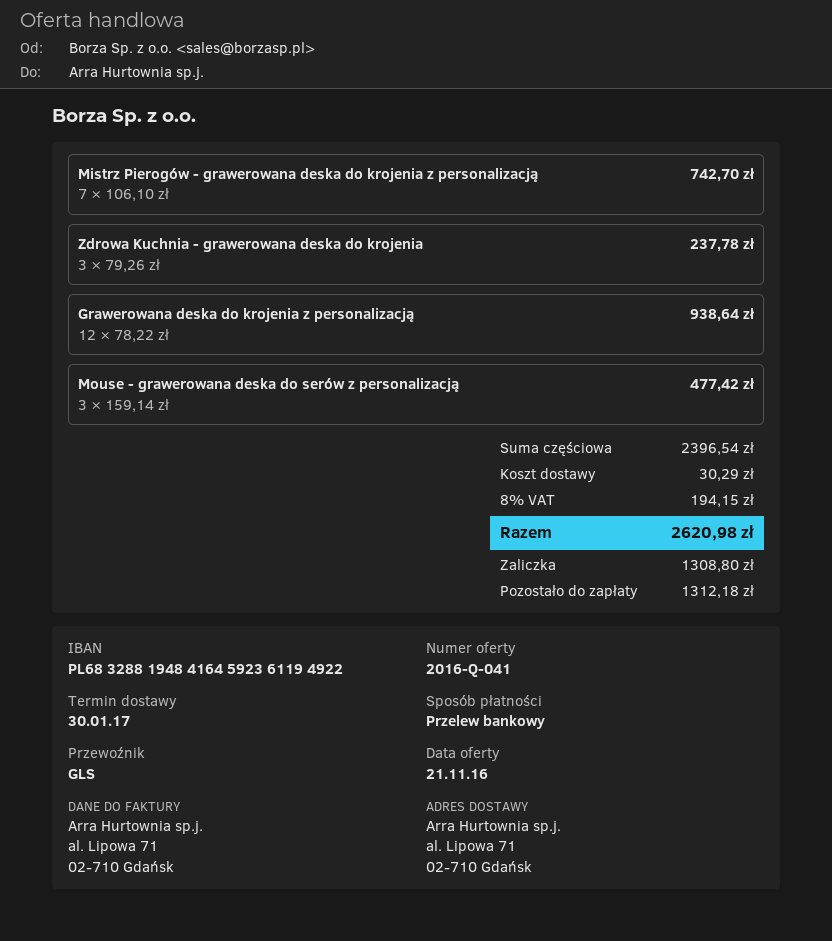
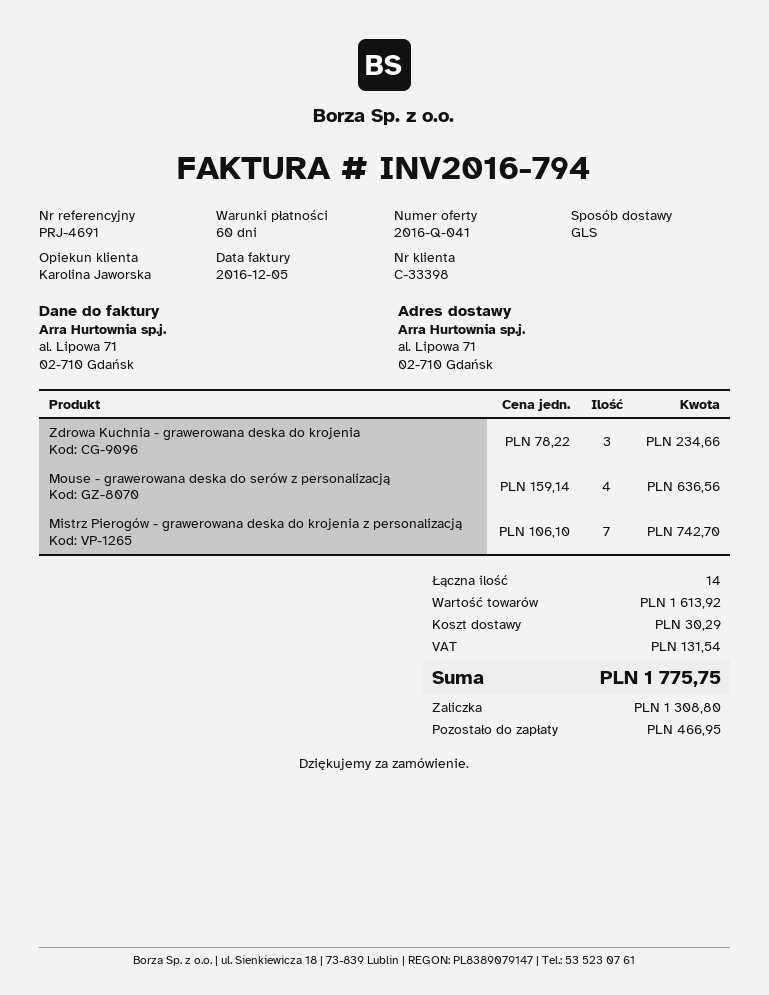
Zdrowa Kuchnia - grawerowana deska do krojenia: 3 x 79.26 = 237.78 -> 3 x 78.22 = 234.66
Grawerowana deska do krojenia z personalizacją: 12 x 78.22 = 938.64 -> none
Mouse - grawerowana deska do serów z personalizacją: 3 x 159.14 = 477.42 -> 4 x 159.14 = 636.56
subtotal: 2396.54 -> 1613.92
tax: 194.15 -> 131.54
total: 2620.98 -> 1775.75
balance: 1312.18 -> 466.95

